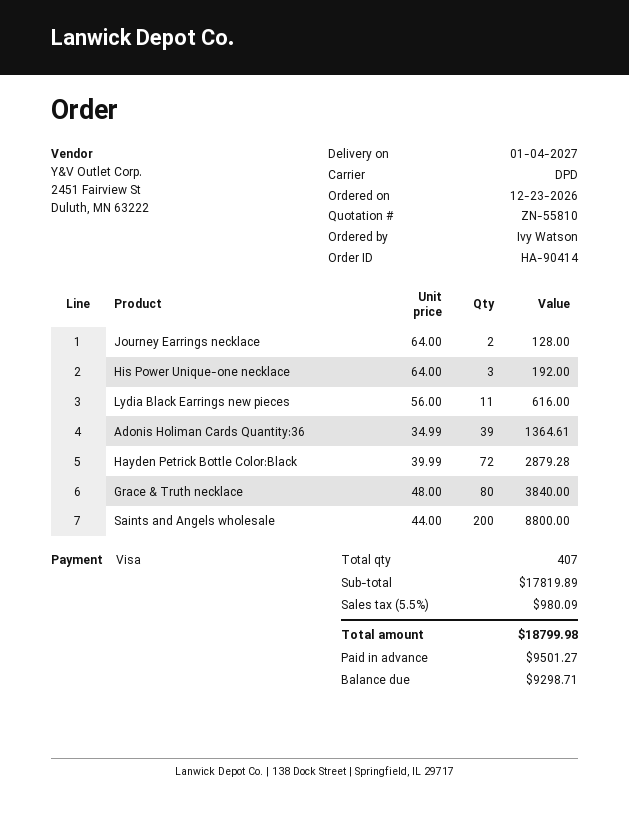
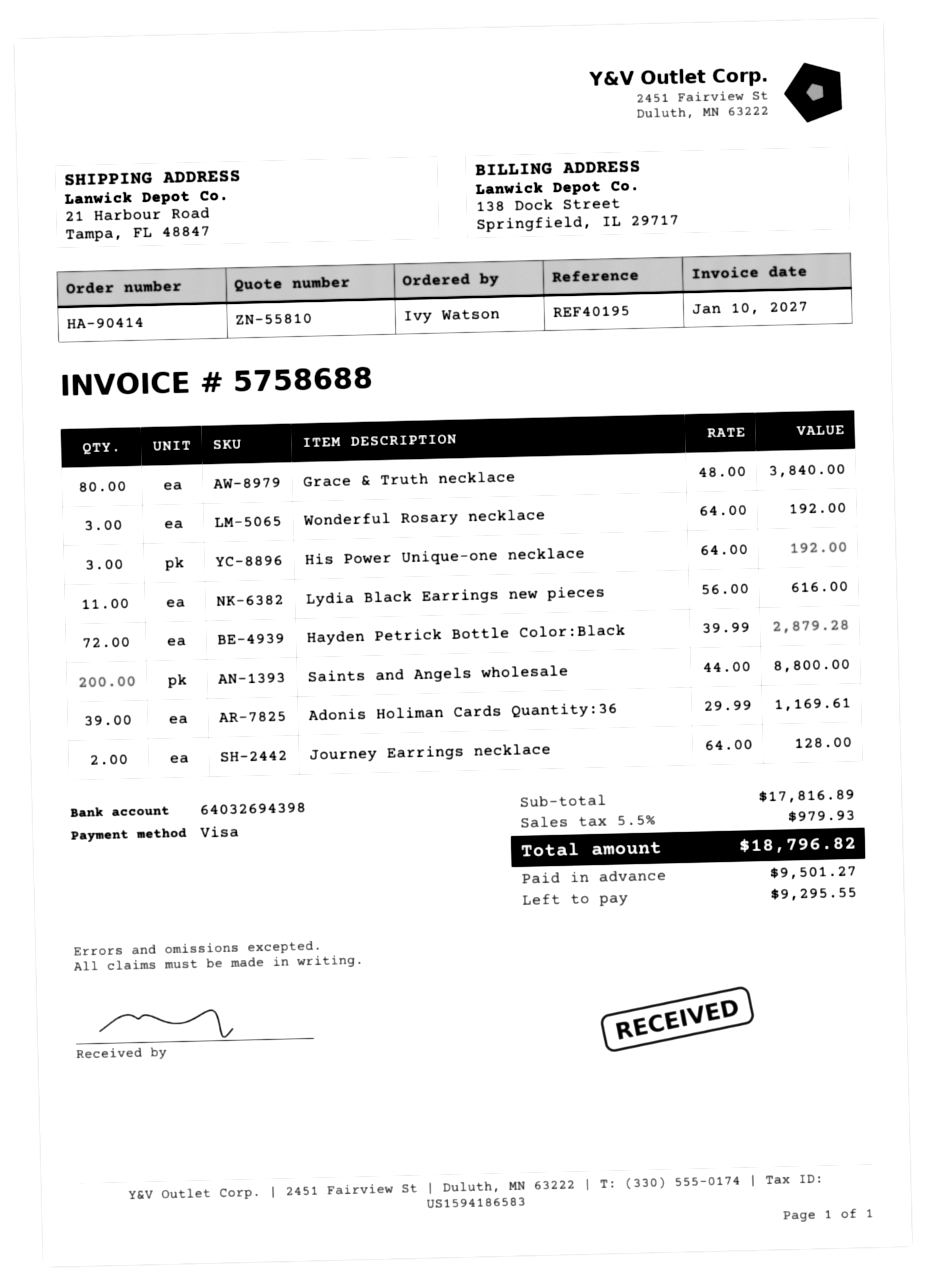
Adonis Holiman Cards Quantity:36: 39 x 34.99 = 1364.61 -> 39 x 29.99 = 1169.61
Wonderful Rosary necklace: none -> 3 x 64.00 = 192.00
subtotal: 17819.89 -> 17816.89
tax: 5.5% = 980.09 -> 5.5% = 979.93
total: 18799.98 -> 18796.82
balance: 9298.71 -> 9295.55

